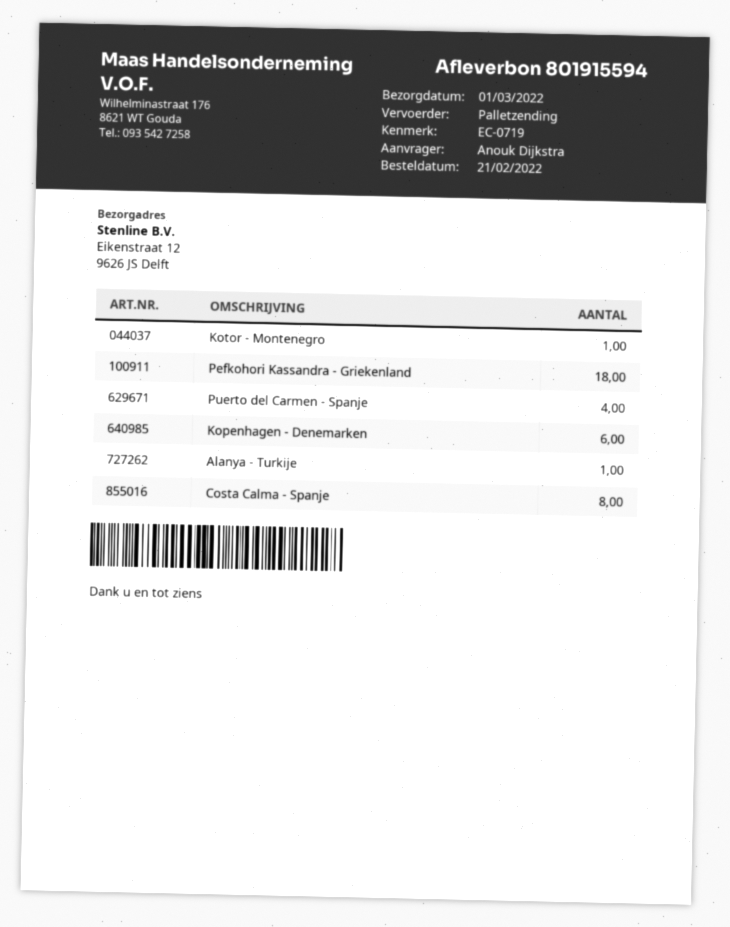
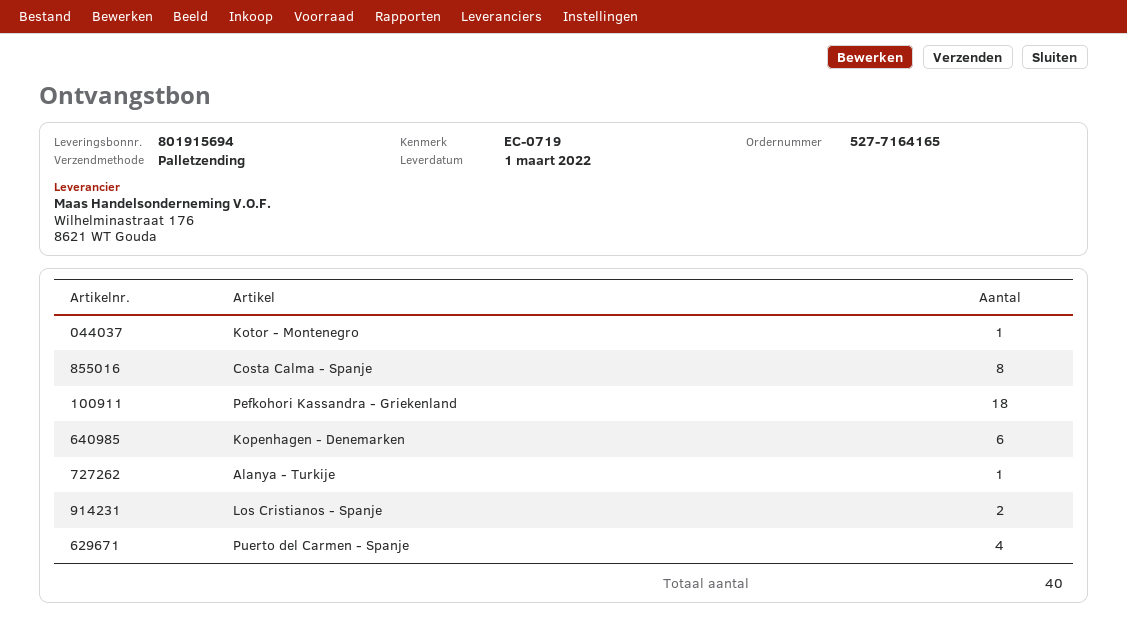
delivery note number: 801915594 -> 801915694
Los Cristianos - Spanje: none -> 2

